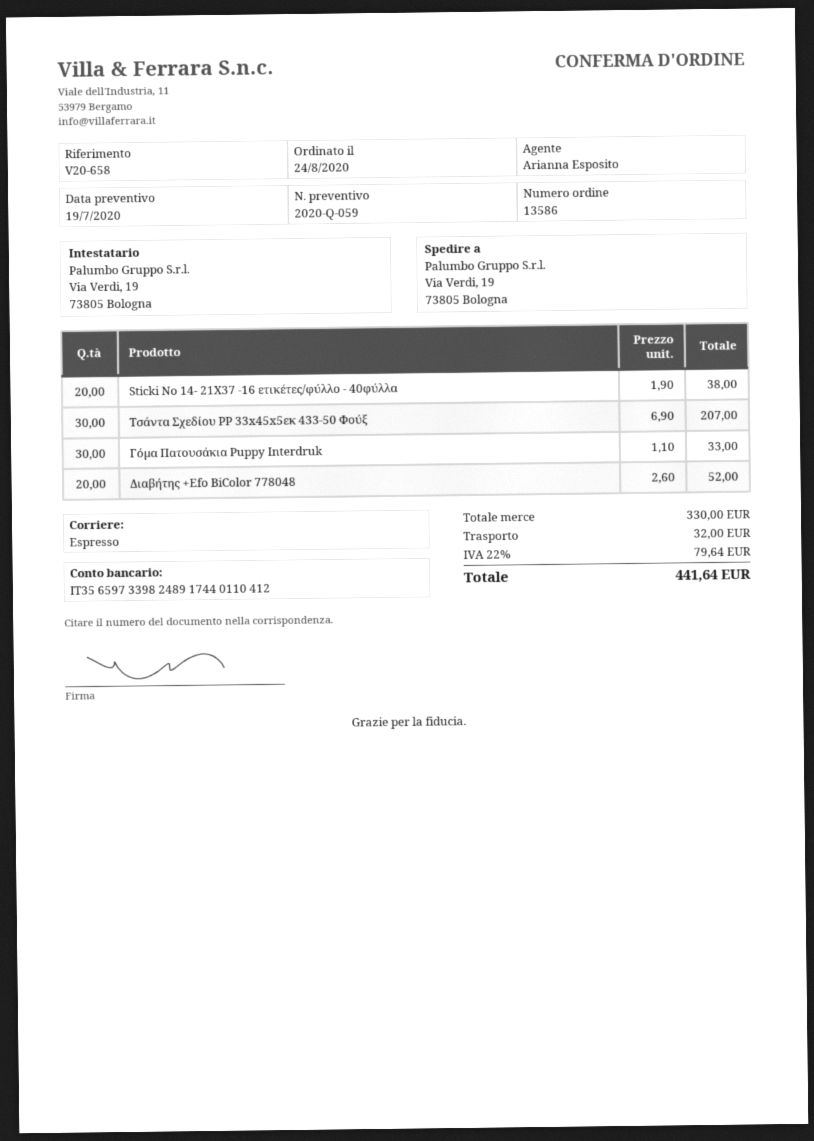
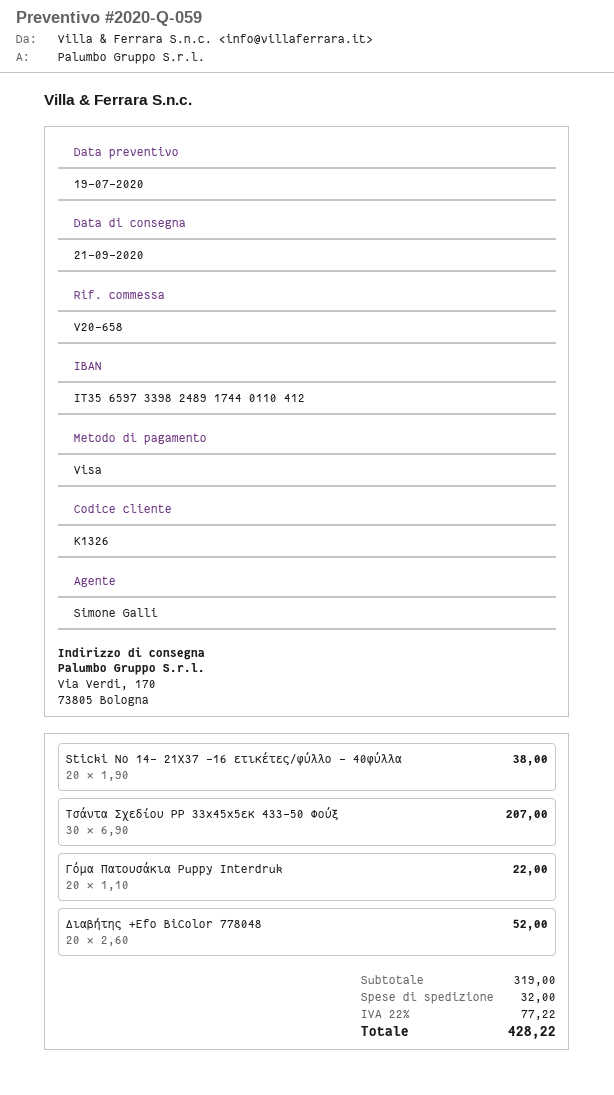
sales rep: Arianna Esposito -> Simone Galli
ship to: Via Verdi, 19, 73805 Bologna -> Via Verdi, 170, 73805 Bologna
Γόμα Πατουσάκια Puppy Interdruk: 30 x 1.10 = 33.00 -> 20 x 1.10 = 22.00
subtotal: 330.00 -> 319.00
tax: 22% = 79.64 -> 22% = 77.22
total: 441.64 -> 428.22

